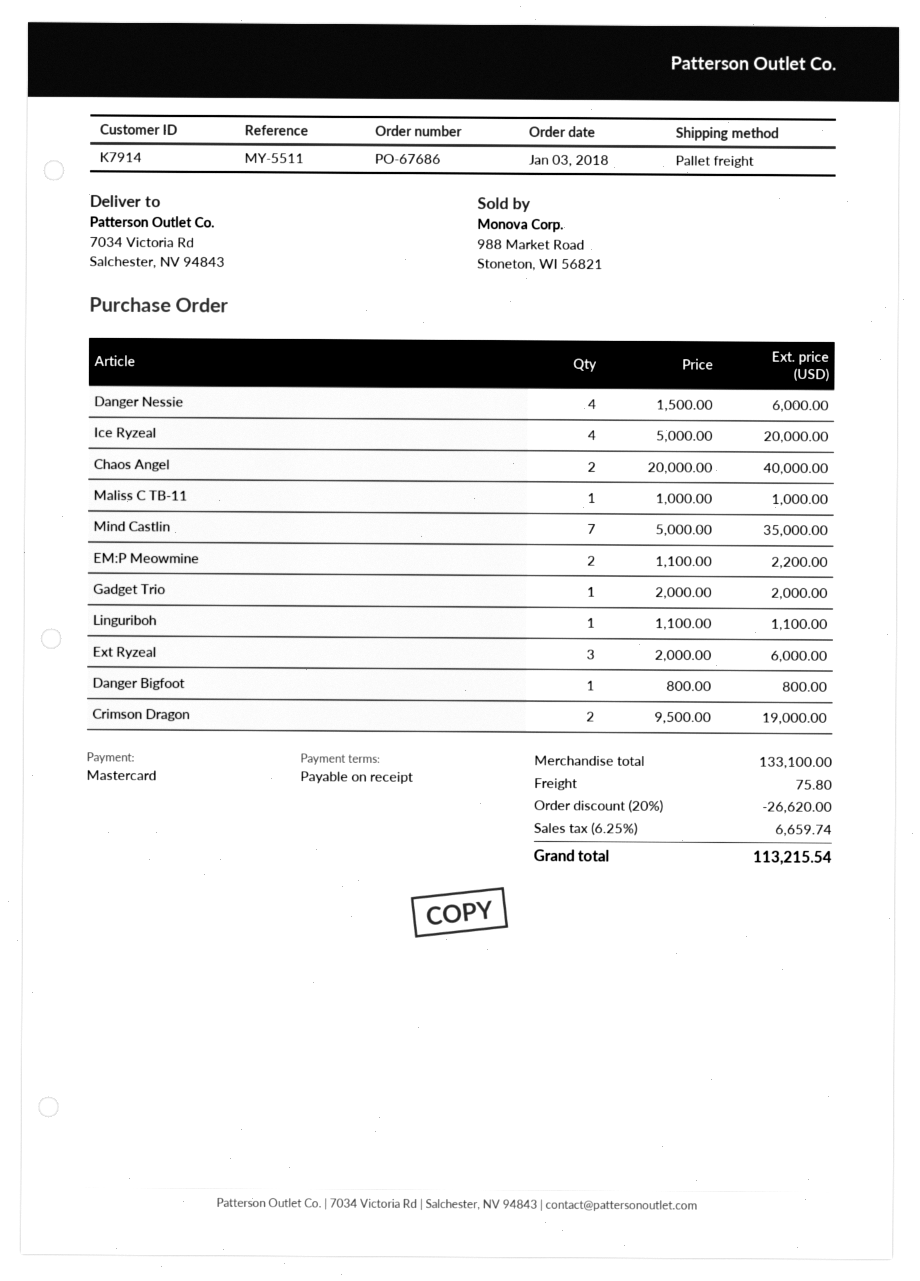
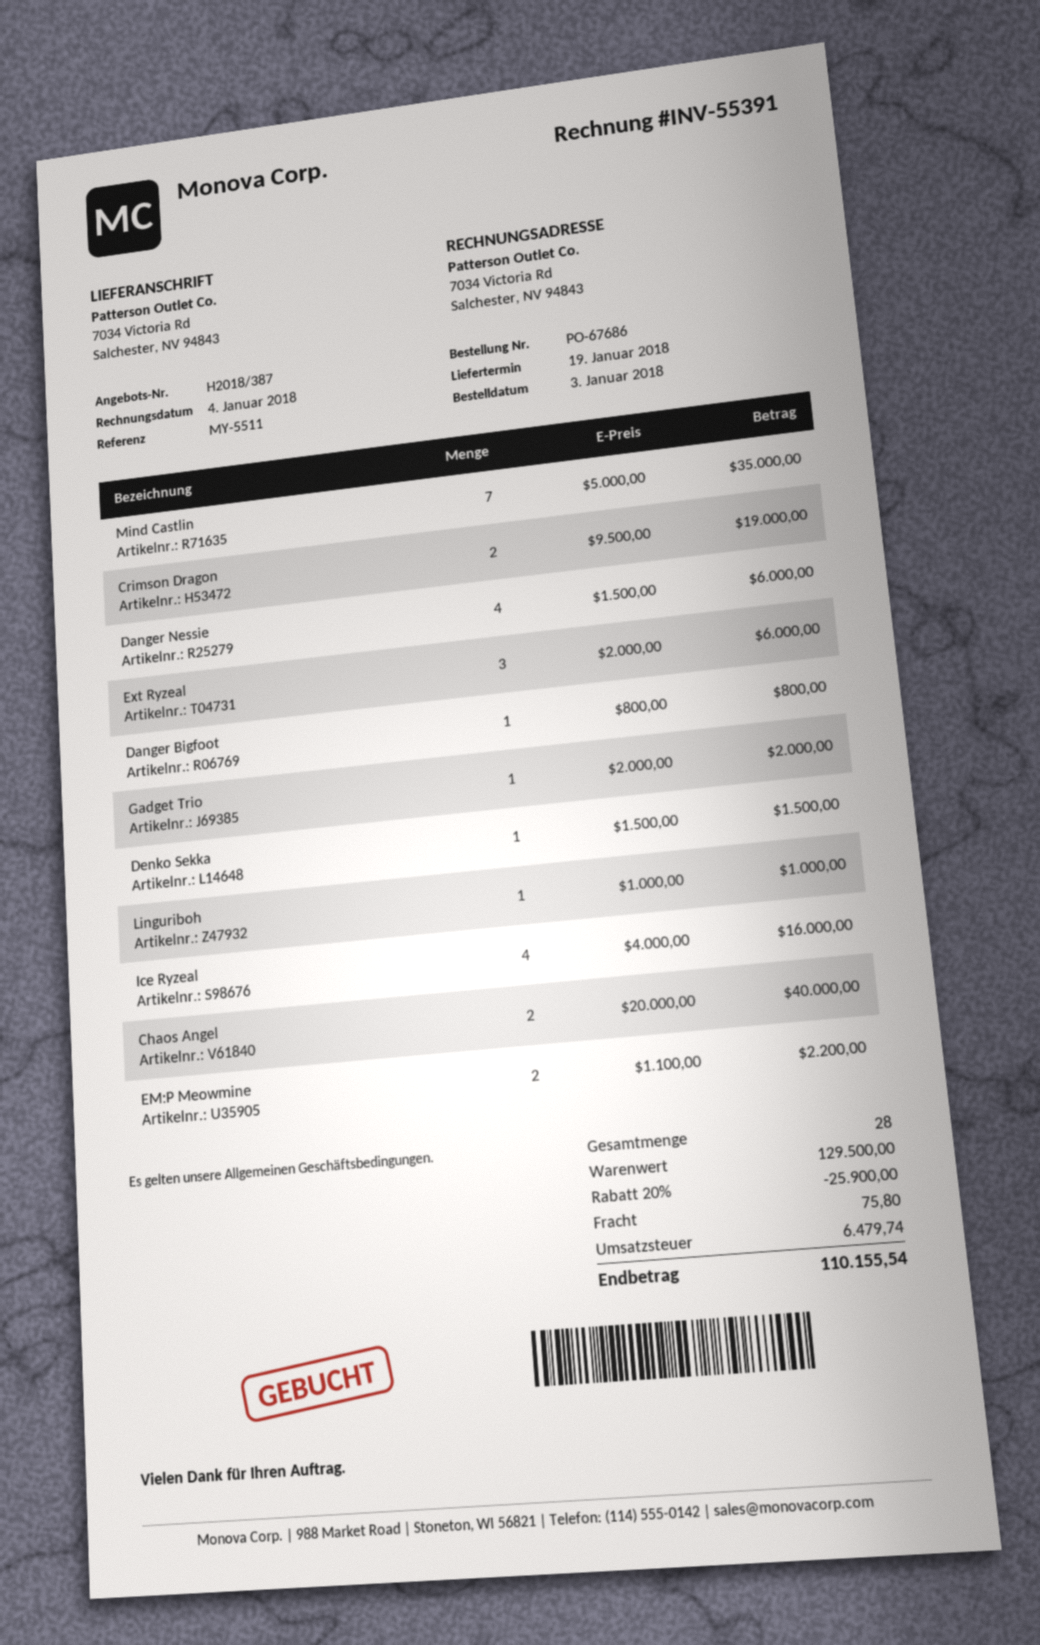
Ice Ryzeal: 4 x 5000.00 = 20000.00 -> 4 x 4000.00 = 16000.00
Maliss C TB-11: 1 x 1000.00 = 1000.00 -> none
Linguriboh: 1 x 1100.00 = 1100.00 -> 1 x 1000.00 = 1000.00
Denko Sekka: none -> 1 x 1500.00 = 1500.00
subtotal: 133100.00 -> 129500.00
discount: 20% = 26620.00 -> 20% = 25900.00
tax: 6659.74 -> 6479.74
total: 113215.54 -> 110155.54

